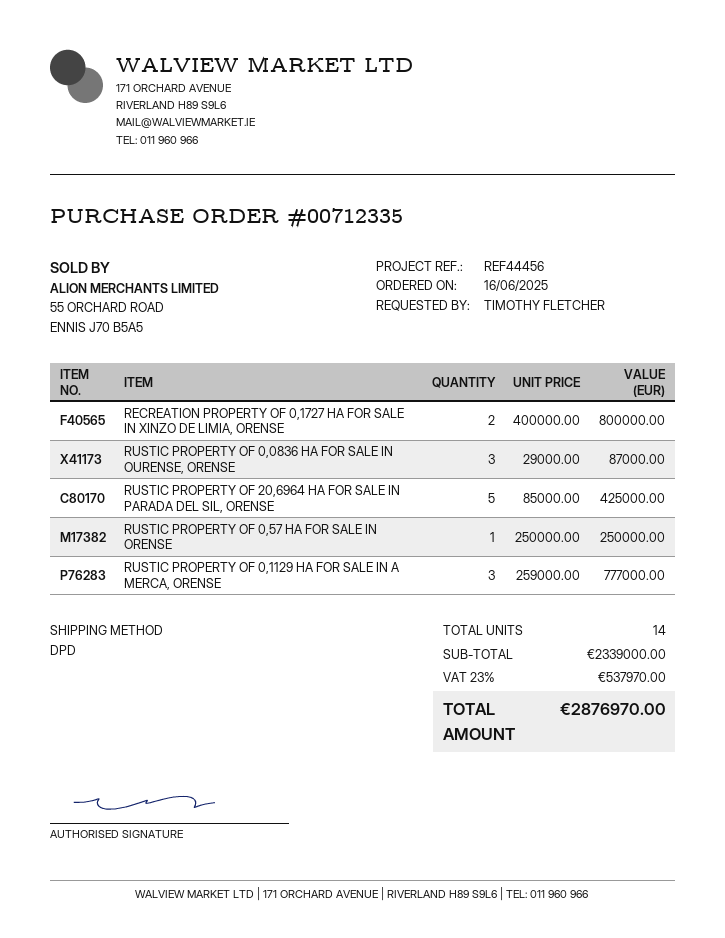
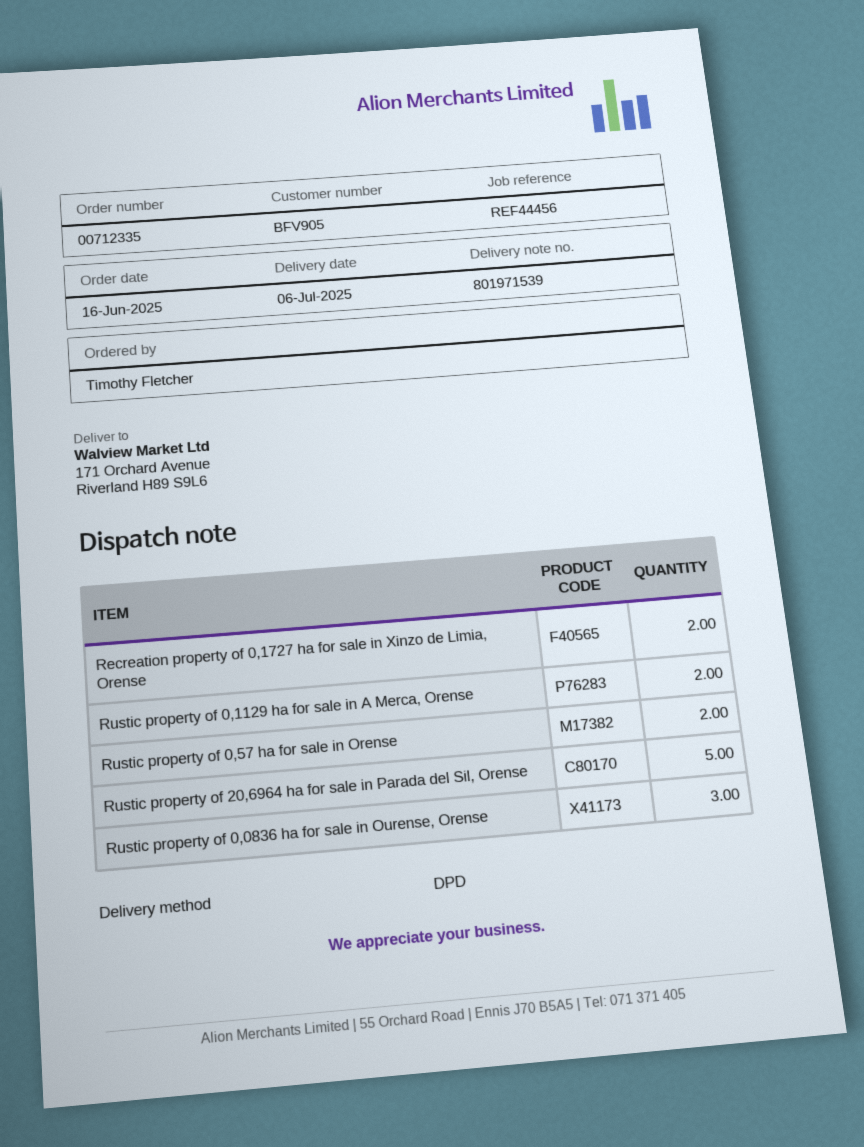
RUSTIC PROPERTY OF 0,57 HA FOR SALE IN ORENSE: 1 -> 2
RUSTIC PROPERTY OF 0,1129 HA FOR SALE IN A MERCA, ORENSE: 3 -> 2

